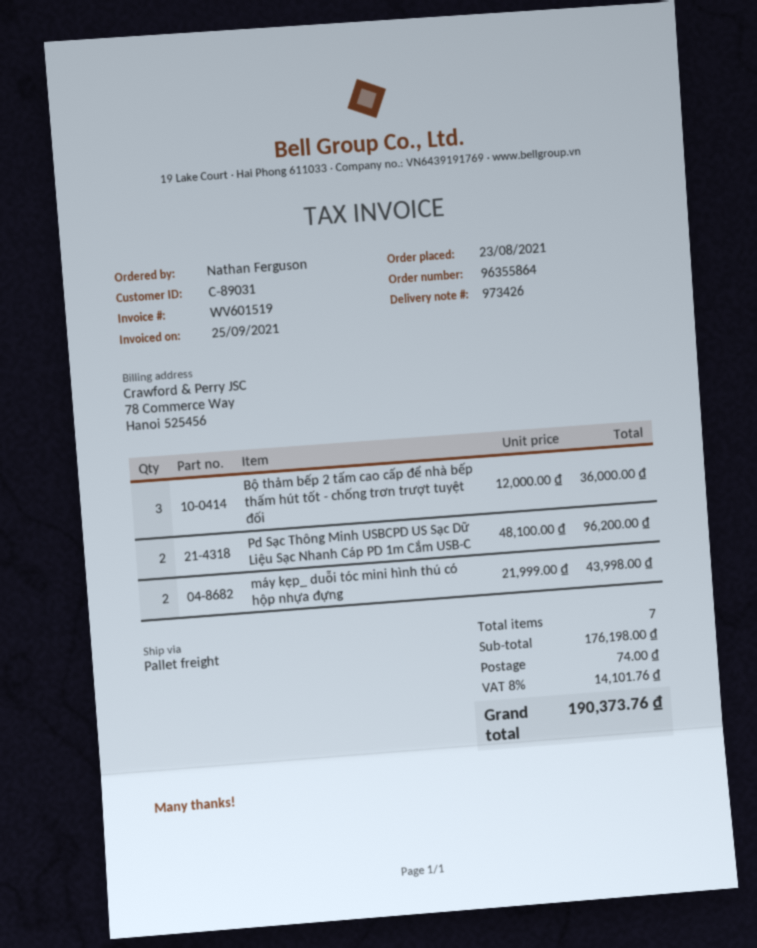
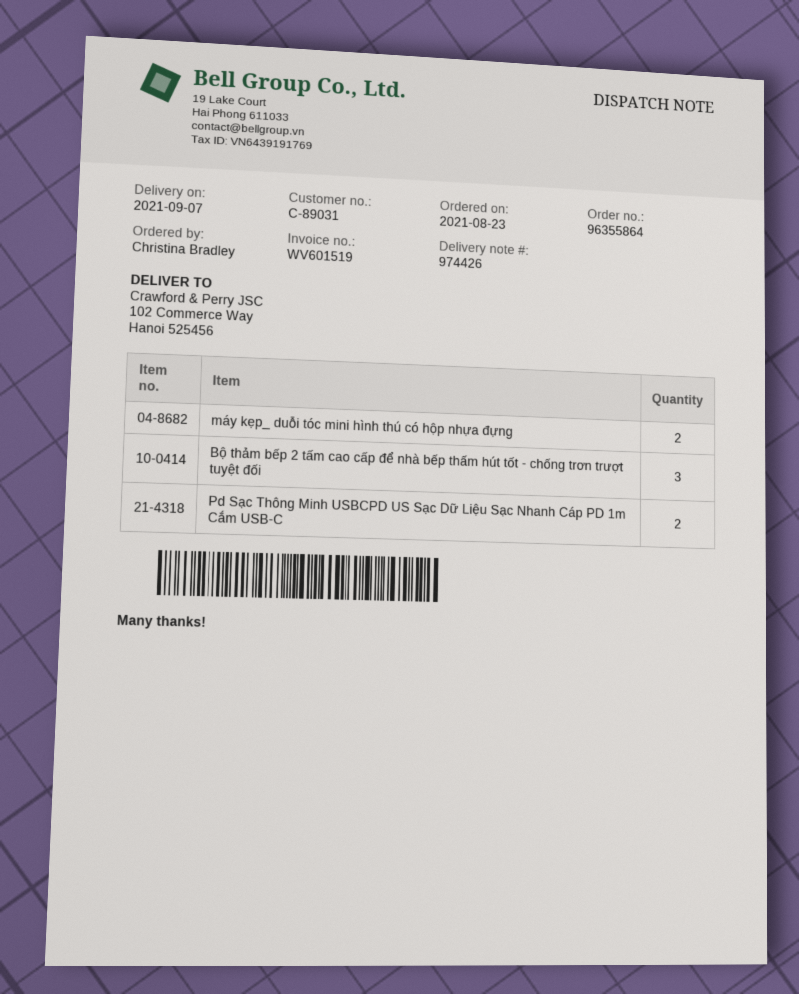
delivery note number: 973426 -> 974426
ordered by: Nathan Ferguson -> Christina Bradley

